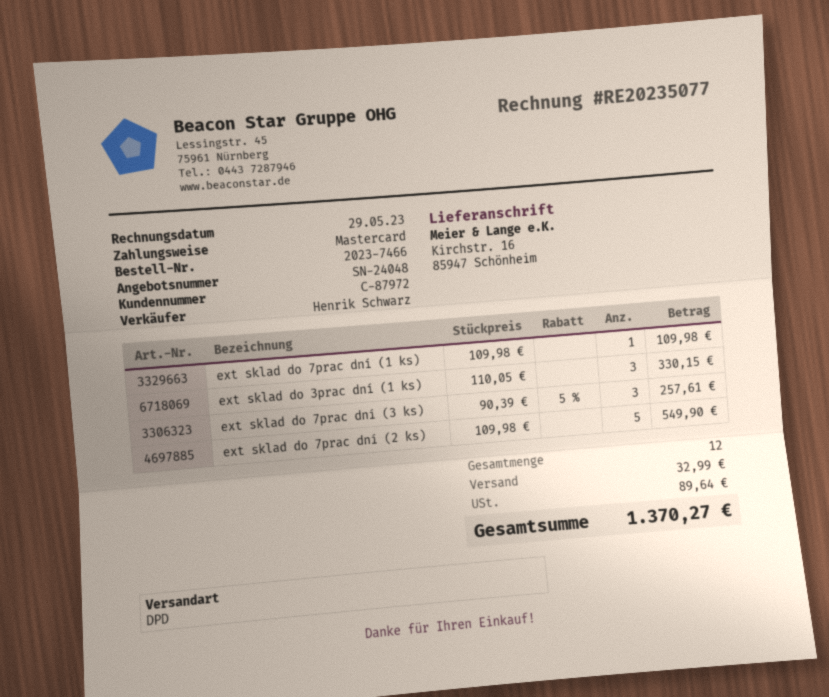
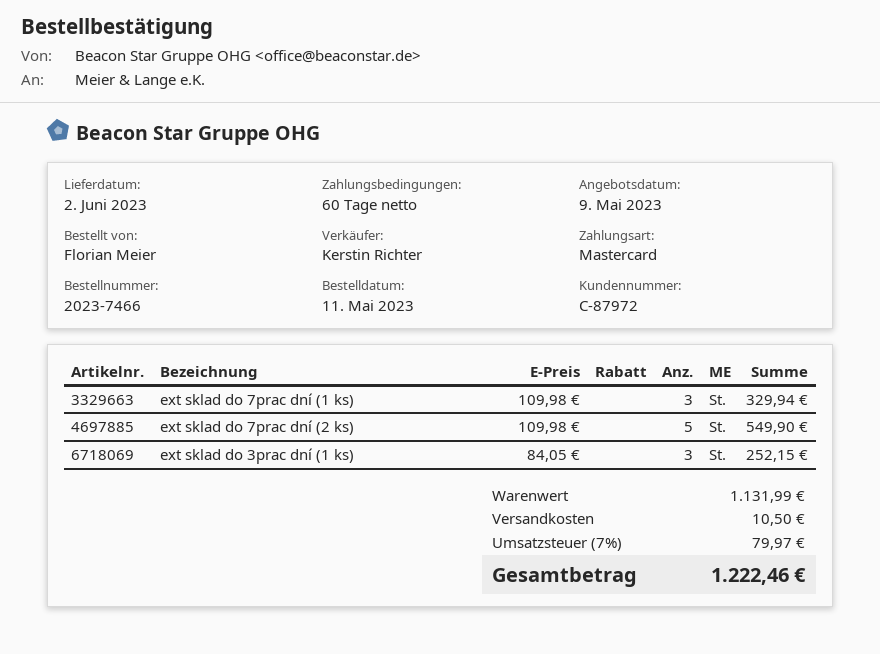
sales rep: Henrik Schwarz -> Kerstin Richter
ext sklad do 7prac dní (1 ks): 1 x 109.98 = 109.98 -> 3 x 109.98 = 329.94
ext sklad do 3prac dní (1 ks): 3 x 110.05 = 330.15 -> 3 x 84.05 = 252.15
ext sklad do 7prac dní (3 ks): 3 x 90.39 - 5% = 257.61 -> none
shipping: 32.99 -> 10.50
tax: 89.64 -> 79.97
total: 1370.27 -> 1222.46

